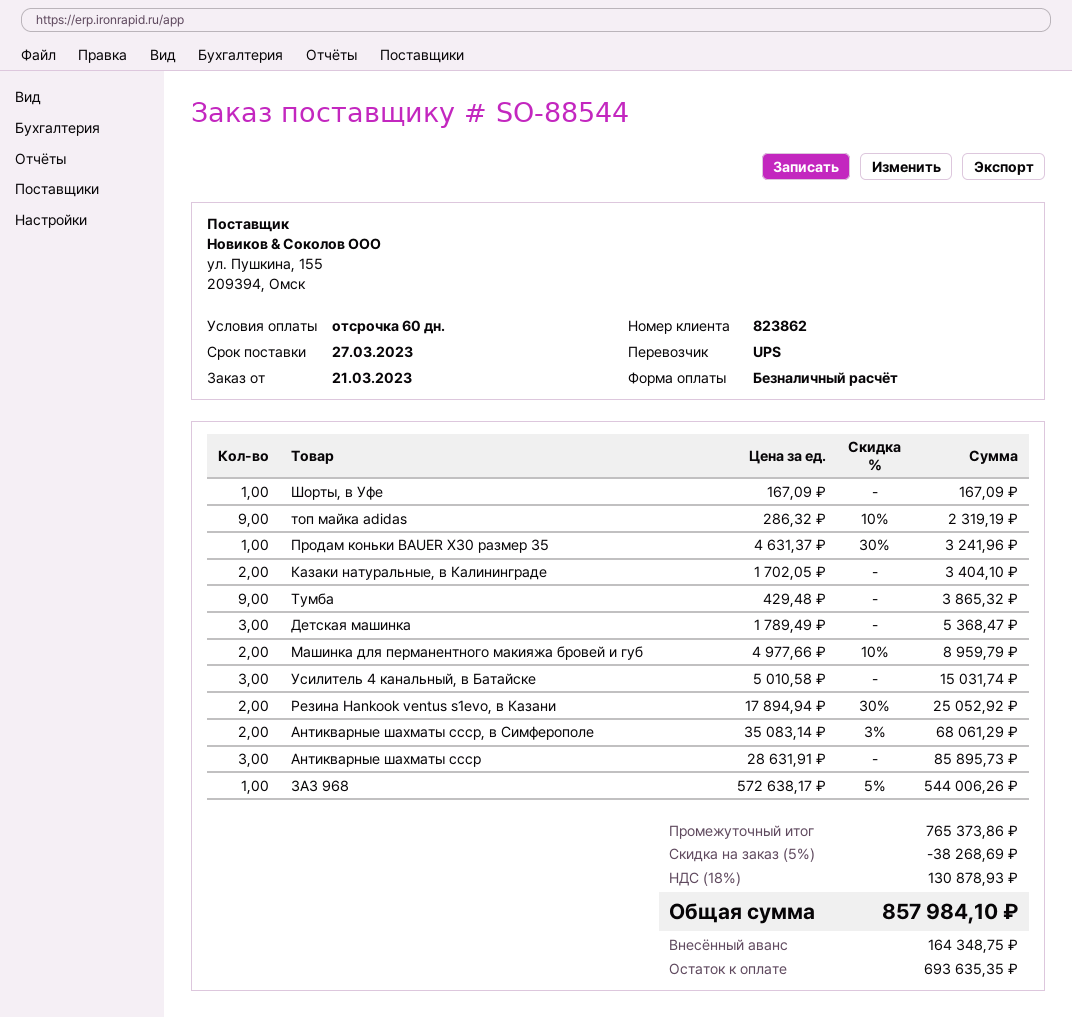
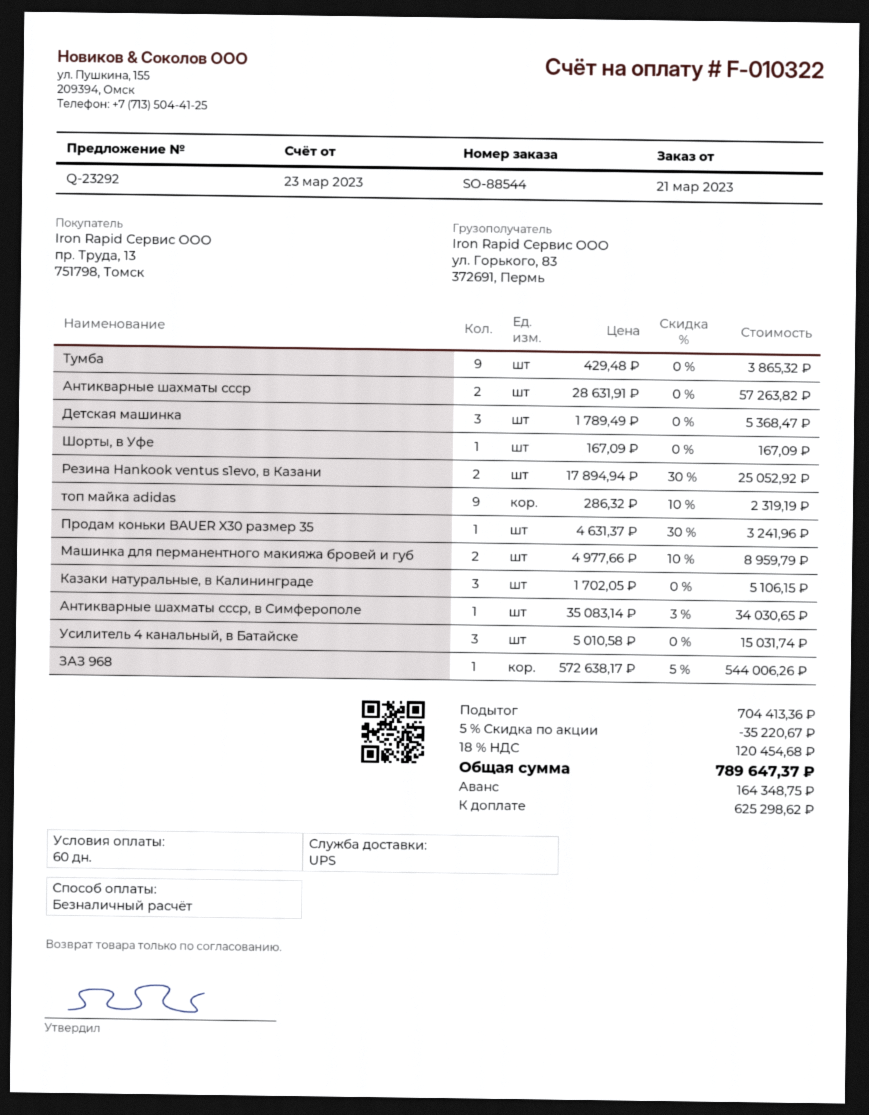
Казаки натуральные, в Калининграде: 2 x 1702.05 = 3404.10 -> 3 x 1702.05 = 5106.15
Антикварные шахматы ссср, в Симферополе: 2 x 35083.14 - 3% = 68061.29 -> 1 x 35083.14 - 3% = 34030.65
Антикварные шахматы ссср: 3 x 28631.91 = 85895.73 -> 2 x 28631.91 = 57263.82
subtotal: 765373.86 -> 704413.36
discount: 5% = 38268.69 -> 5% = 35220.67
tax: 18% = 130878.93 -> 18% = 120454.68
total: 857984.10 -> 789647.37
balance: 693635.35 -> 625298.62

